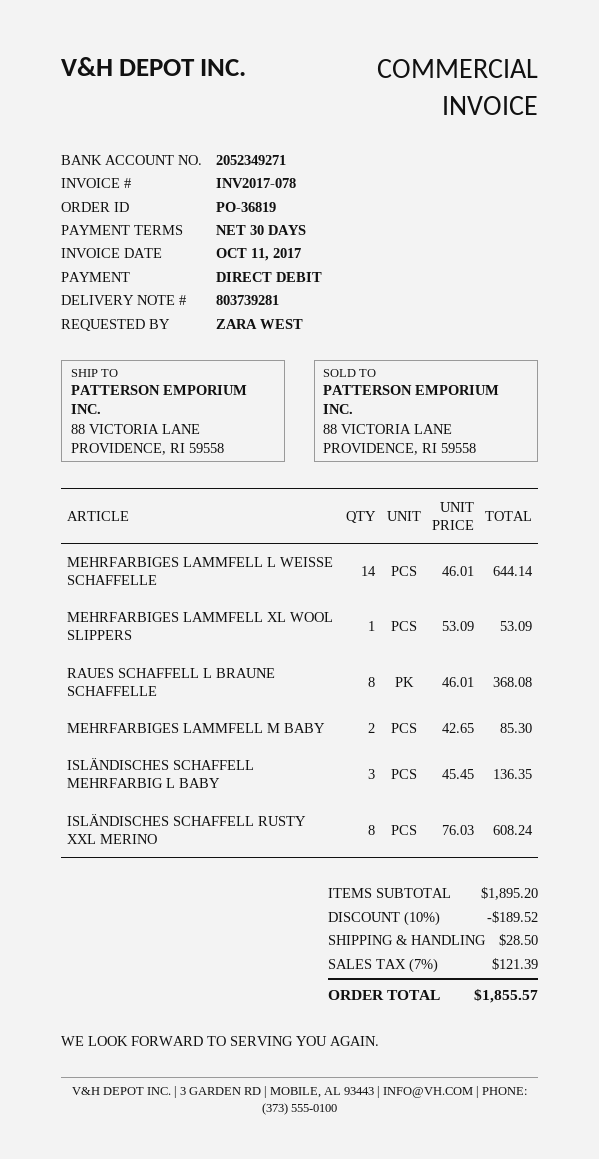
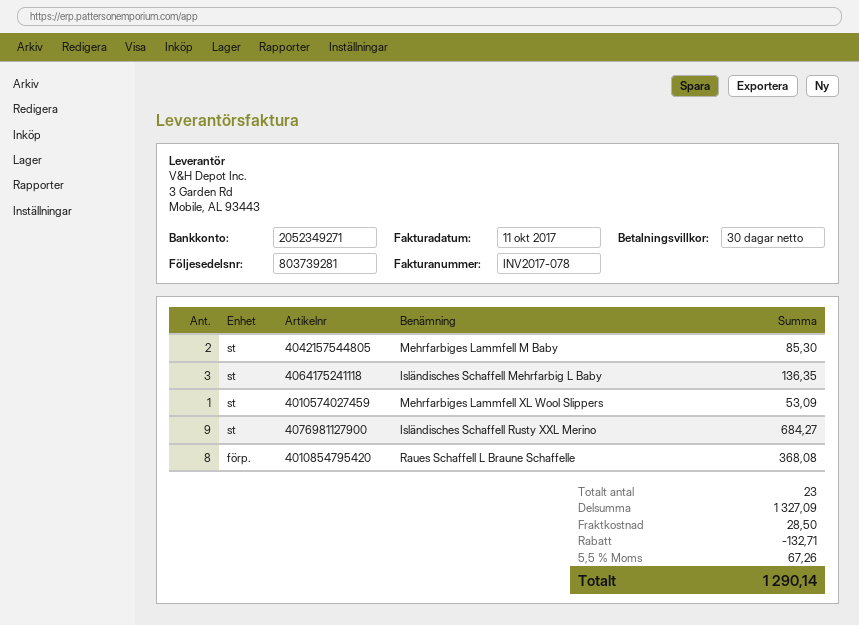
MEHRFARBIGES LAMMFELL L WEISSE SCHAFFELLE: 14 for 644.14 -> none
ISLÄNDISCHES SCHAFFELL RUSTY XXL MERINO: 8 for 608.24 -> 9 for 684.27
subtotal: 1895.20 -> 1327.09
discount: 189.52 -> 132.71
tax: 7% = 121.39 -> 5.5% = 67.26
total: 1855.57 -> 1290.14

